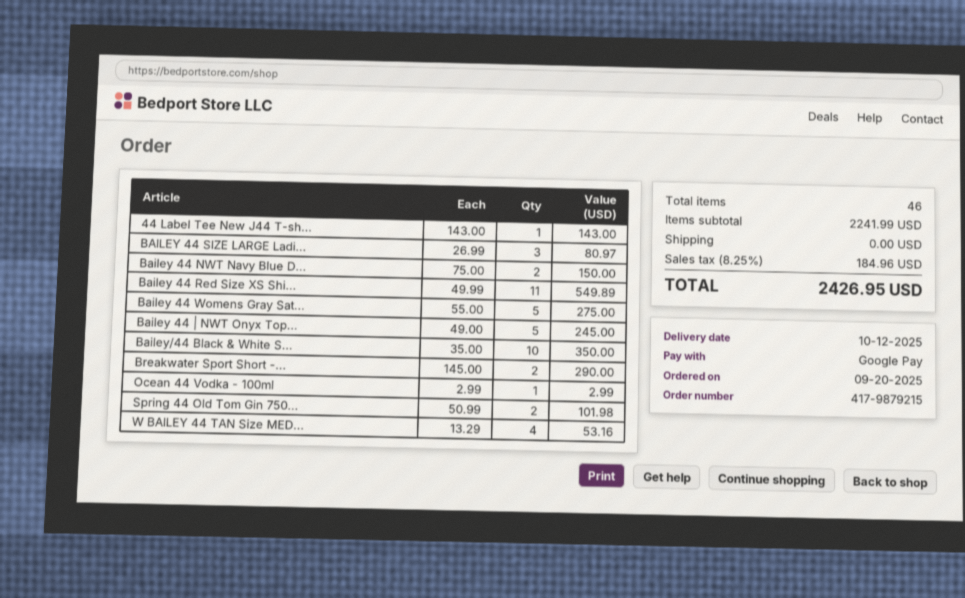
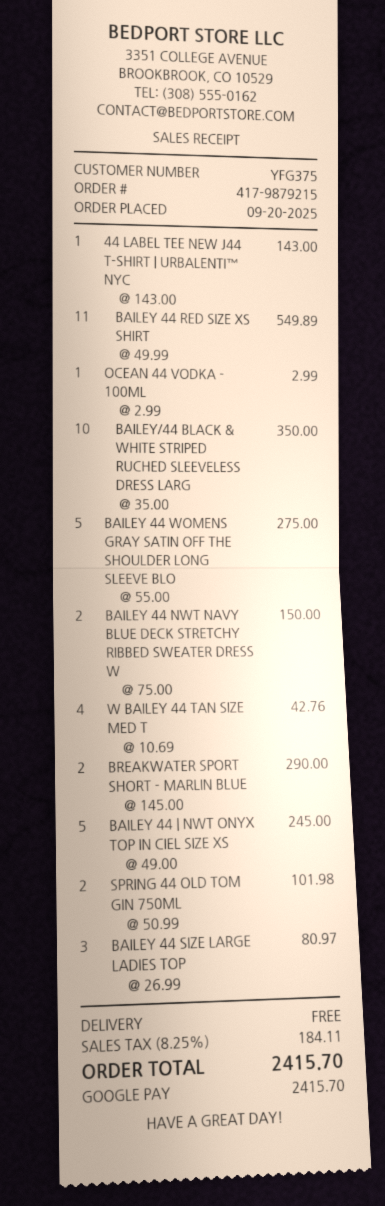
W BAILEY 44 TAN Size MED...: 4 x 13.29 = 53.16 -> 4 x 10.69 = 42.76
tax: 8.25% = 184.96 -> 8.25% = 184.11
total: 2426.95 -> 2415.70

